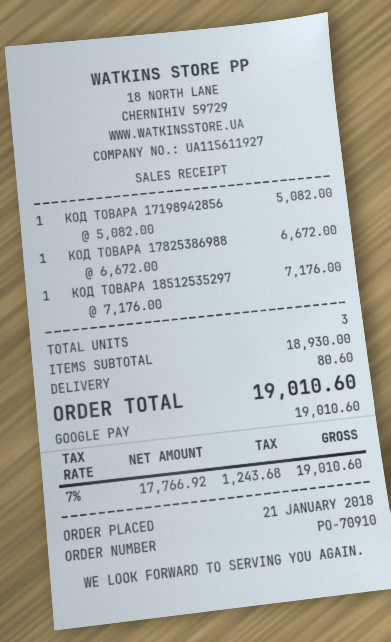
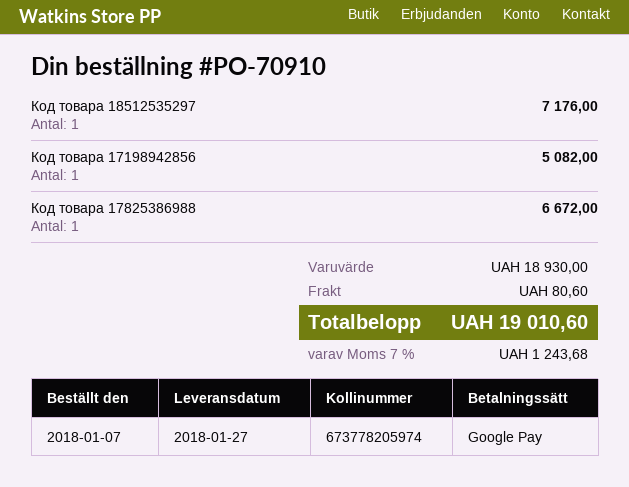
order date: 2018-01-21 -> 2018-01-07

